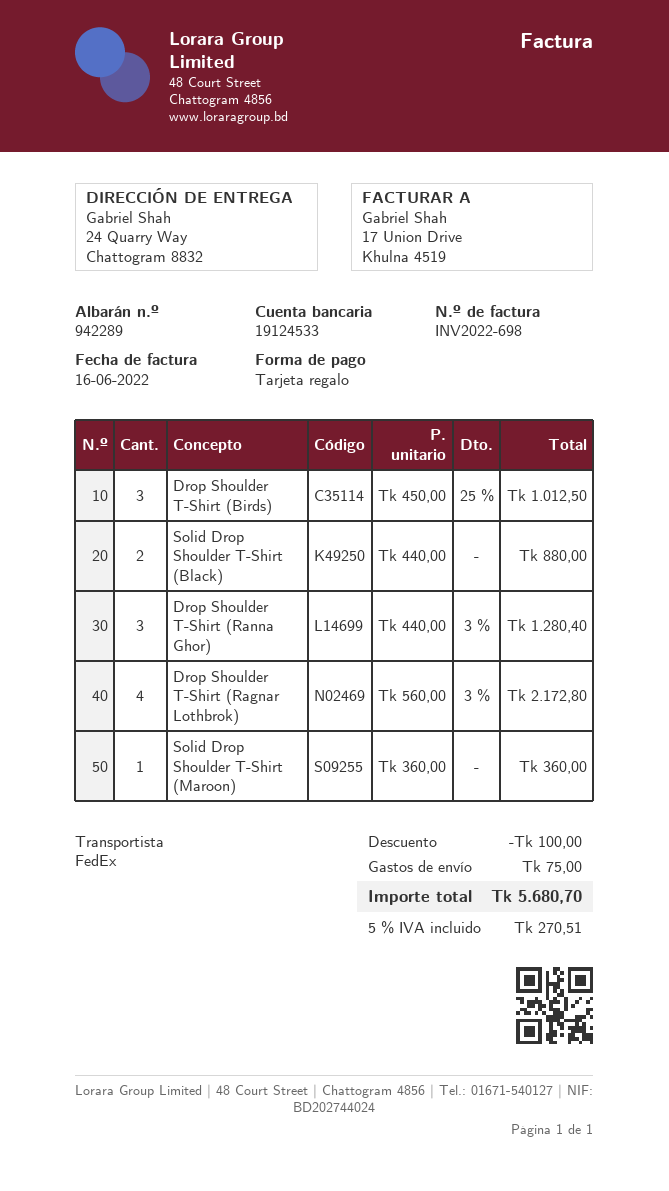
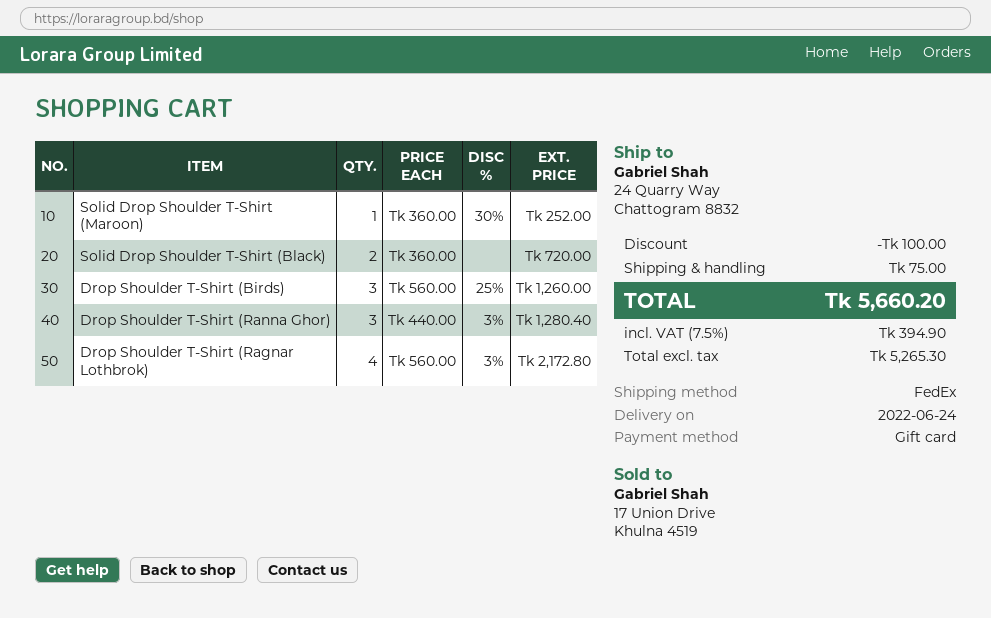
Drop Shoulder T-Shirt (Birds): 3 x 450.00 - 25% = 1012.50 -> 3 x 560.00 - 25% = 1260.00
Solid Drop Shoulder T-Shirt (Black): 2 x 440.00 = 880.00 -> 2 x 360.00 = 720.00
Solid Drop Shoulder T-Shirt (Maroon): 1 x 360.00 = 360.00 -> 1 x 360.00 - 30% = 252.00
tax: 5% = 270.51 -> 7.5% = 394.90
total: 5680.70 -> 5660.20

